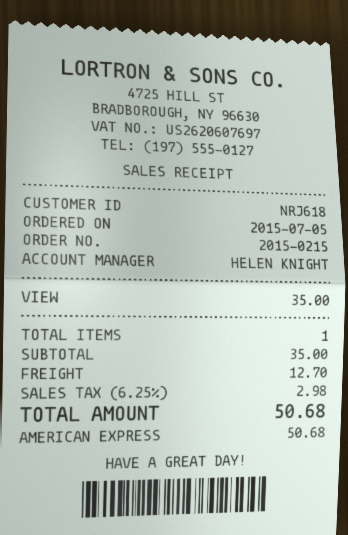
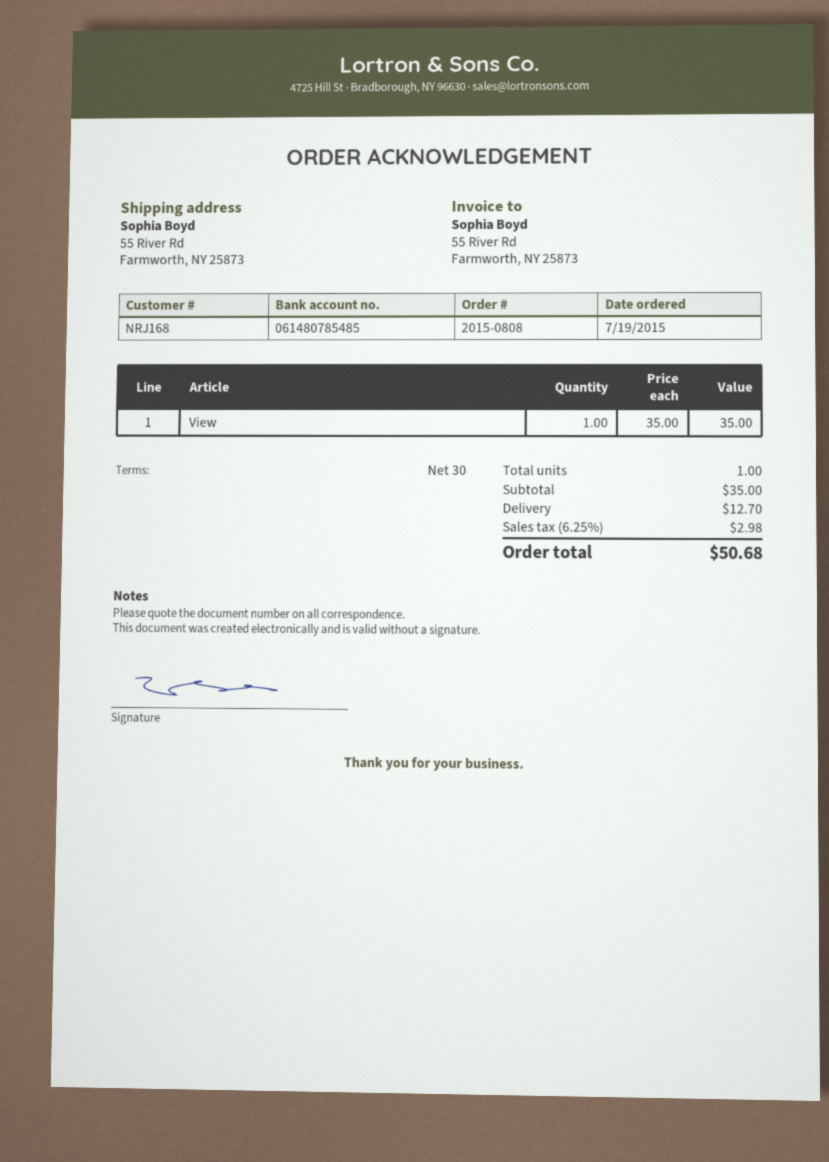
order number: 2015-0215 -> 2015-0808
order date: 2015-07-05 -> 2015-07-19
customer number: NRJ618 -> NRJ168

